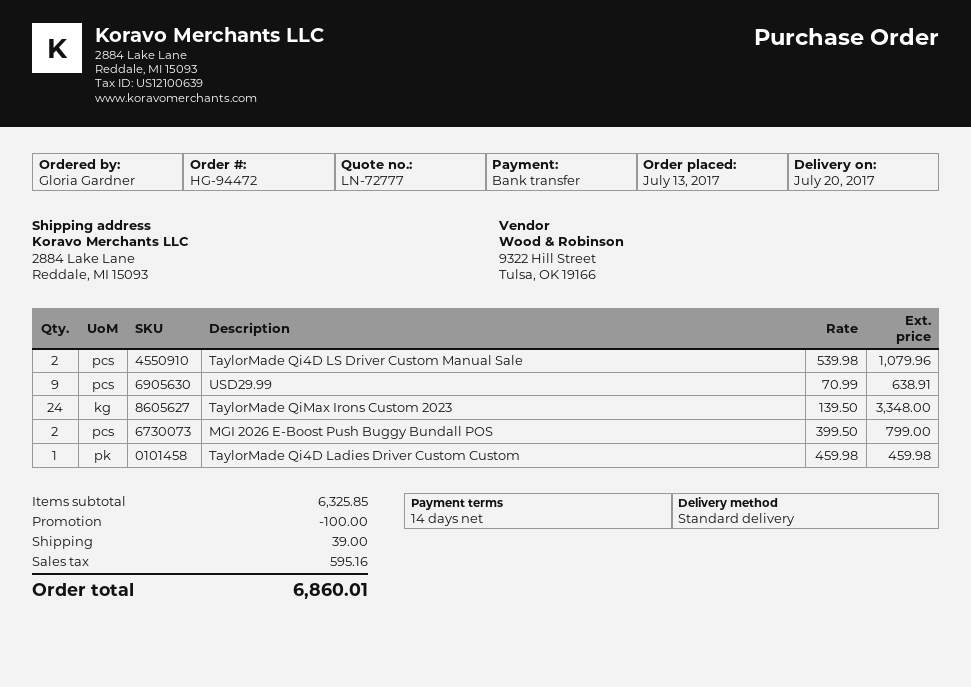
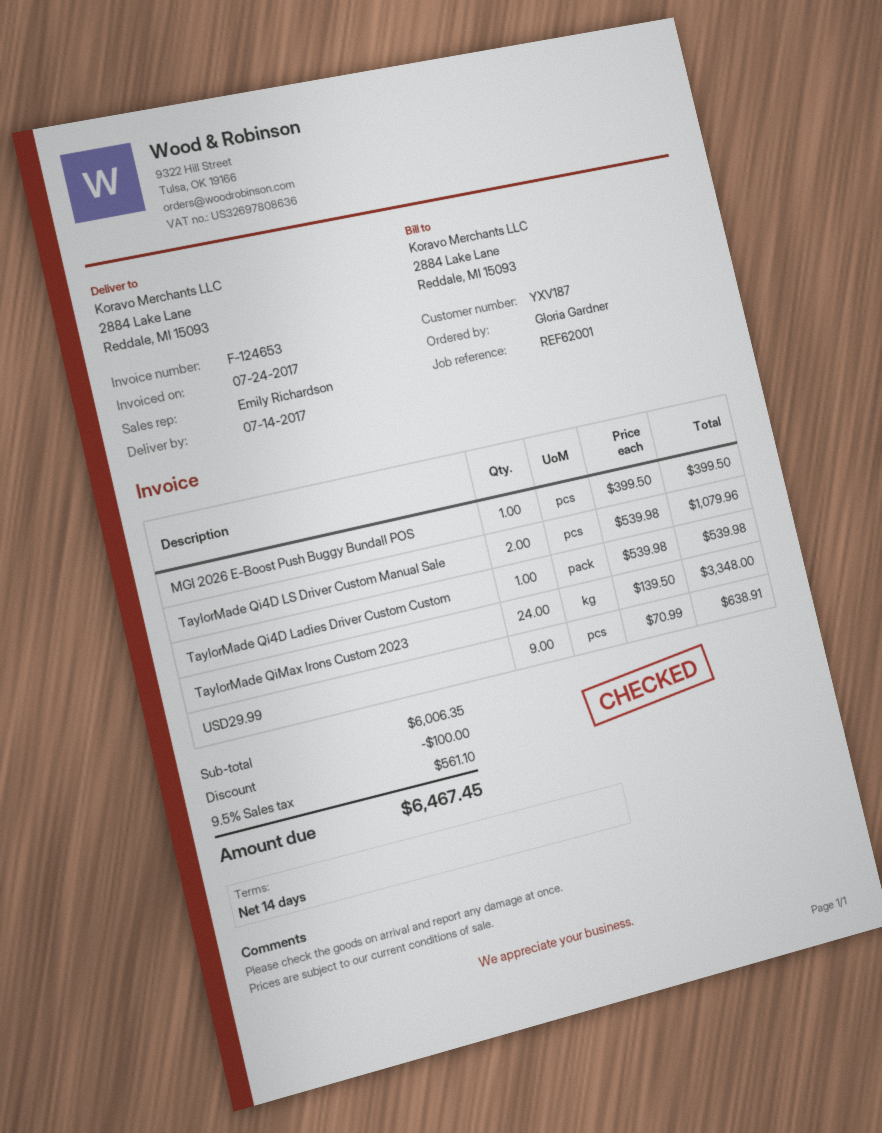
delivery date: 2017-07-20 -> 2017-07-14
MGI 2026 E-Boost Push Buggy Bundall POS: 2 x 399.50 = 799.00 -> 1 x 399.50 = 399.50
TaylorMade Qi4D Ladies Driver Custom Custom: 1 x 459.98 = 459.98 -> 1 x 539.98 = 539.98
subtotal: 6325.85 -> 6006.35
shipping: 39.00 -> none
tax: 595.16 -> 561.10
total: 6860.01 -> 6467.45

